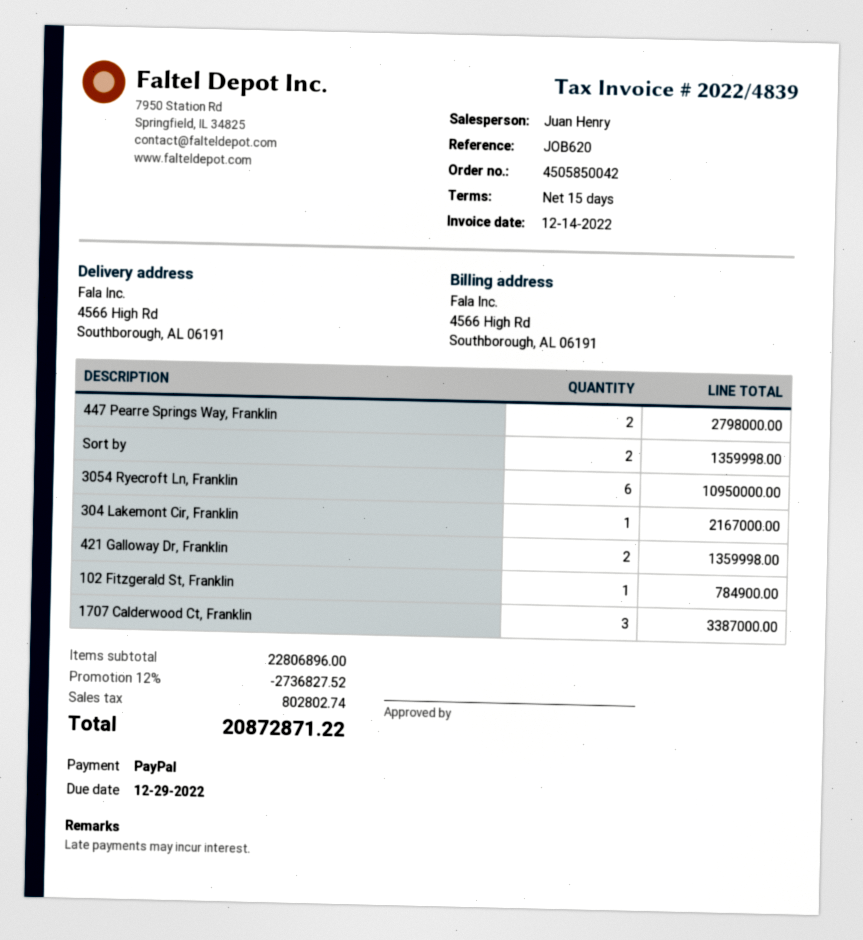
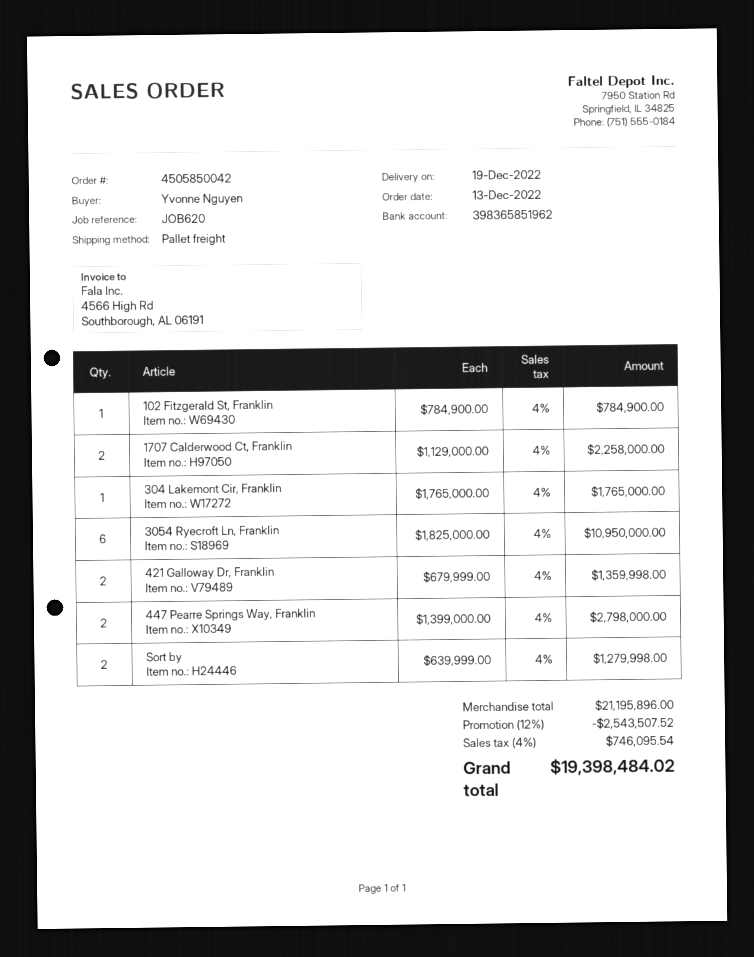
Sort by: 2 for 1359998.00 -> 2 for 1279998.00
304 Lakemont Cir, Franklin: 1 for 2167000.00 -> 1 for 1765000.00
1707 Calderwood Ct, Franklin: 3 for 3387000.00 -> 2 for 2258000.00
subtotal: 22806896.00 -> 21195896.00
discount: 12% = 2736827.52 -> 12% = 2543507.52
tax: 802802.74 -> 746095.54
total: 20872871.22 -> 19398484.02

